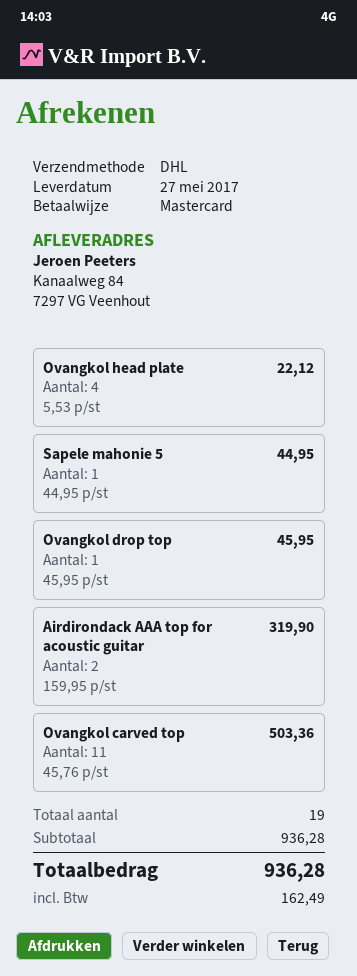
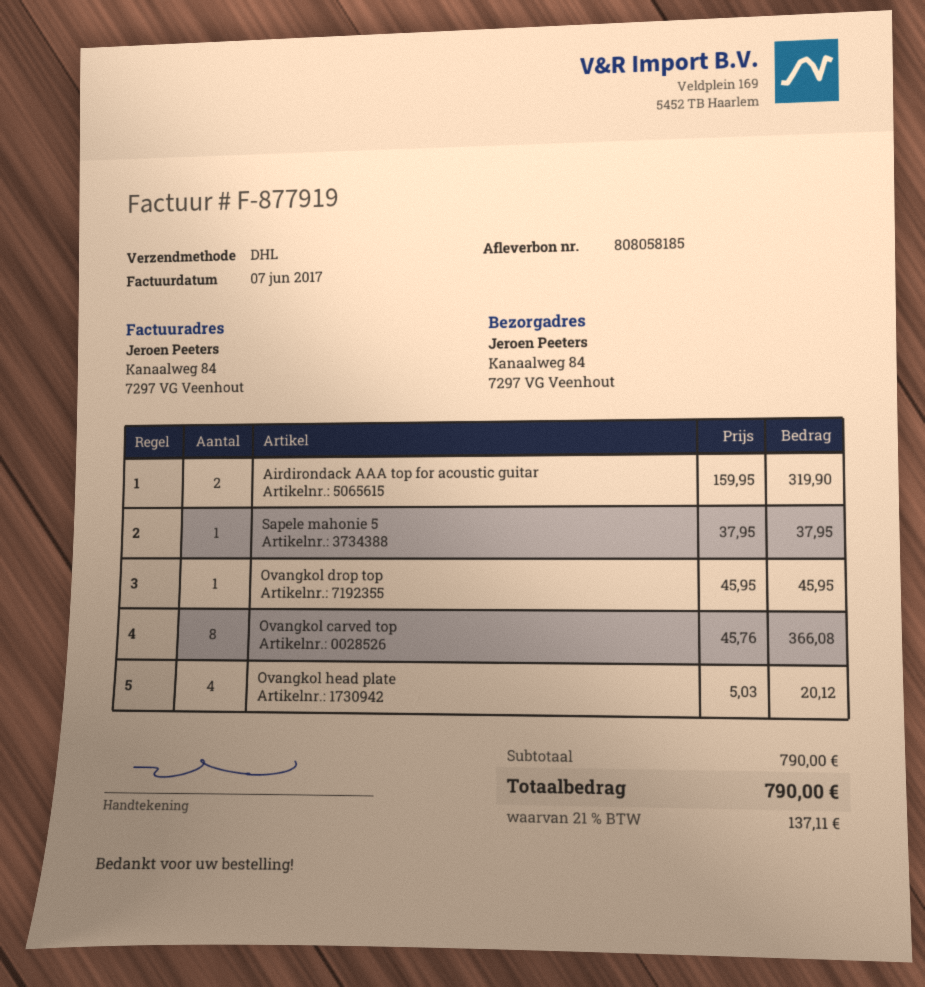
Ovangkol head plate: 4 x 5.53 = 22.12 -> 4 x 5.03 = 20.12
Sapele mahonie 5: 1 x 44.95 = 44.95 -> 1 x 37.95 = 37.95
Ovangkol carved top: 11 x 45.76 = 503.36 -> 8 x 45.76 = 366.08
subtotal: 936.28 -> 790.00
tax: 162.49 -> 137.11
total: 936.28 -> 790.00

